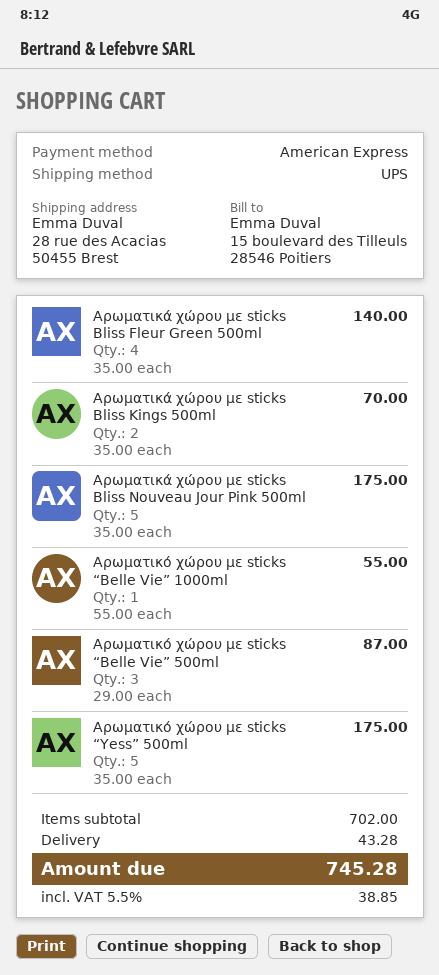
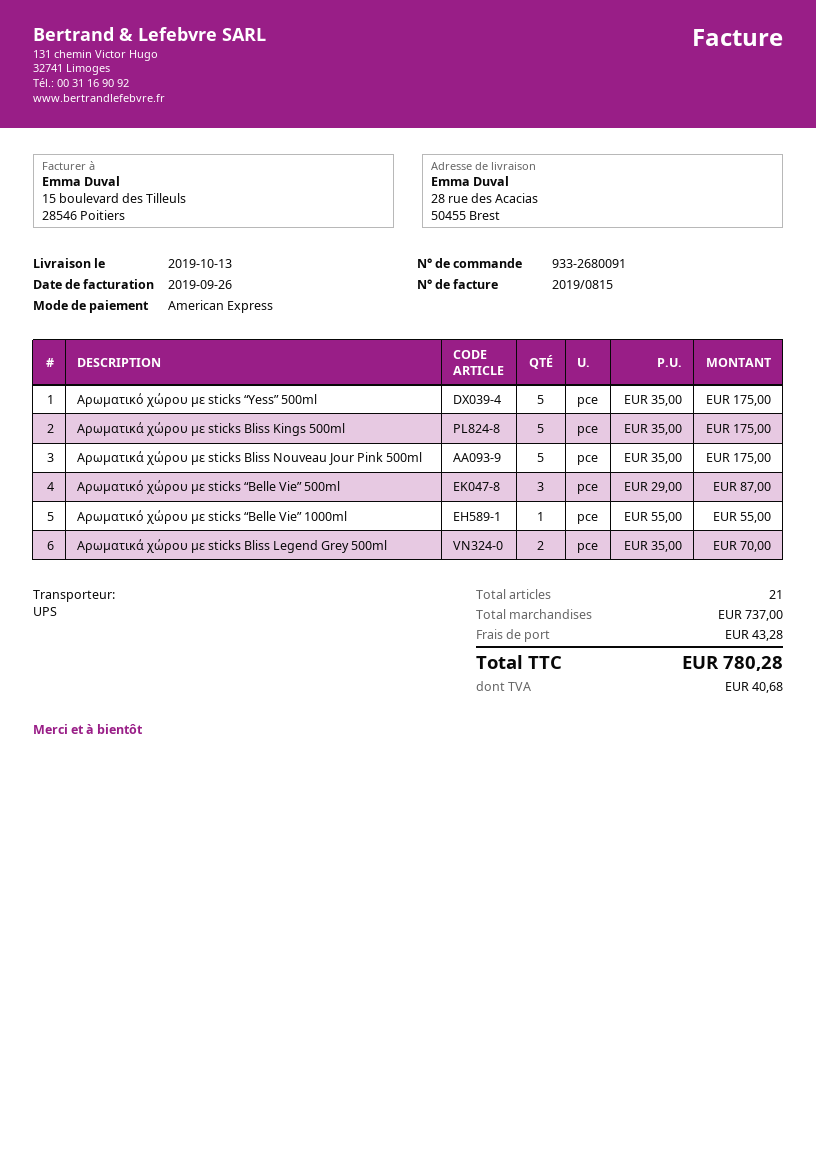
Αρωματικά χώρου με sticks Bliss Fleur Green 500ml: 4 x 35.00 = 140.00 -> none
Αρωματικά χώρου με sticks Bliss Kings 500ml: 2 x 35.00 = 70.00 -> 5 x 35.00 = 175.00
Αρωματικά χώρου με sticks Bliss Legend Grey 500ml: none -> 2 x 35.00 = 70.00
subtotal: 702.00 -> 737.00
tax: 38.85 -> 40.68
total: 745.28 -> 780.28

